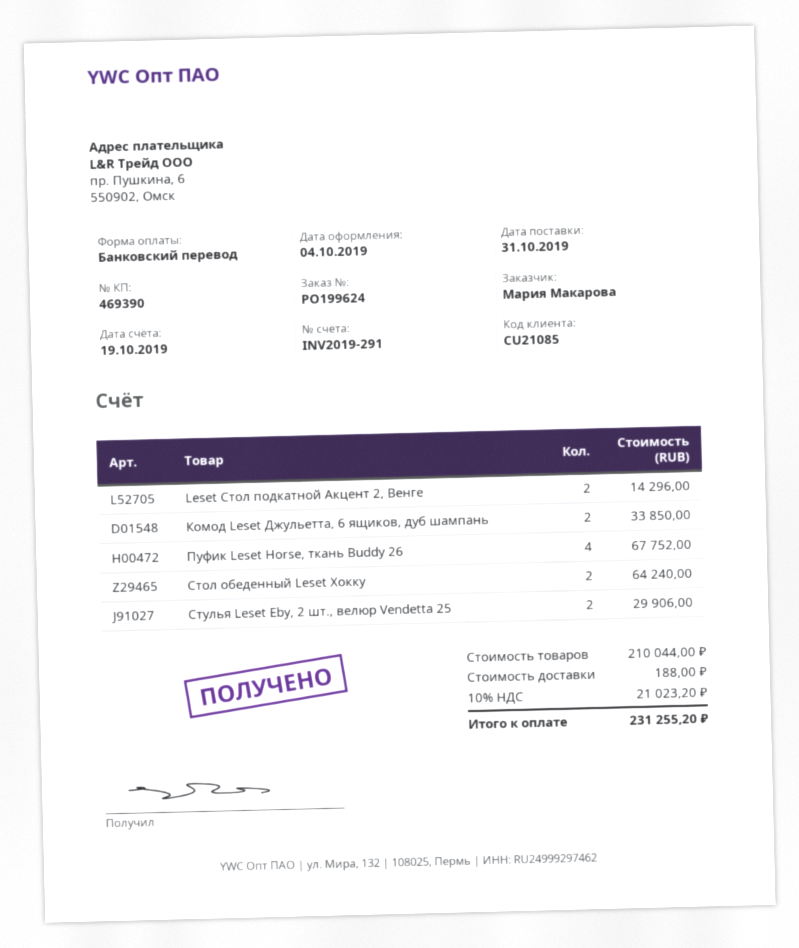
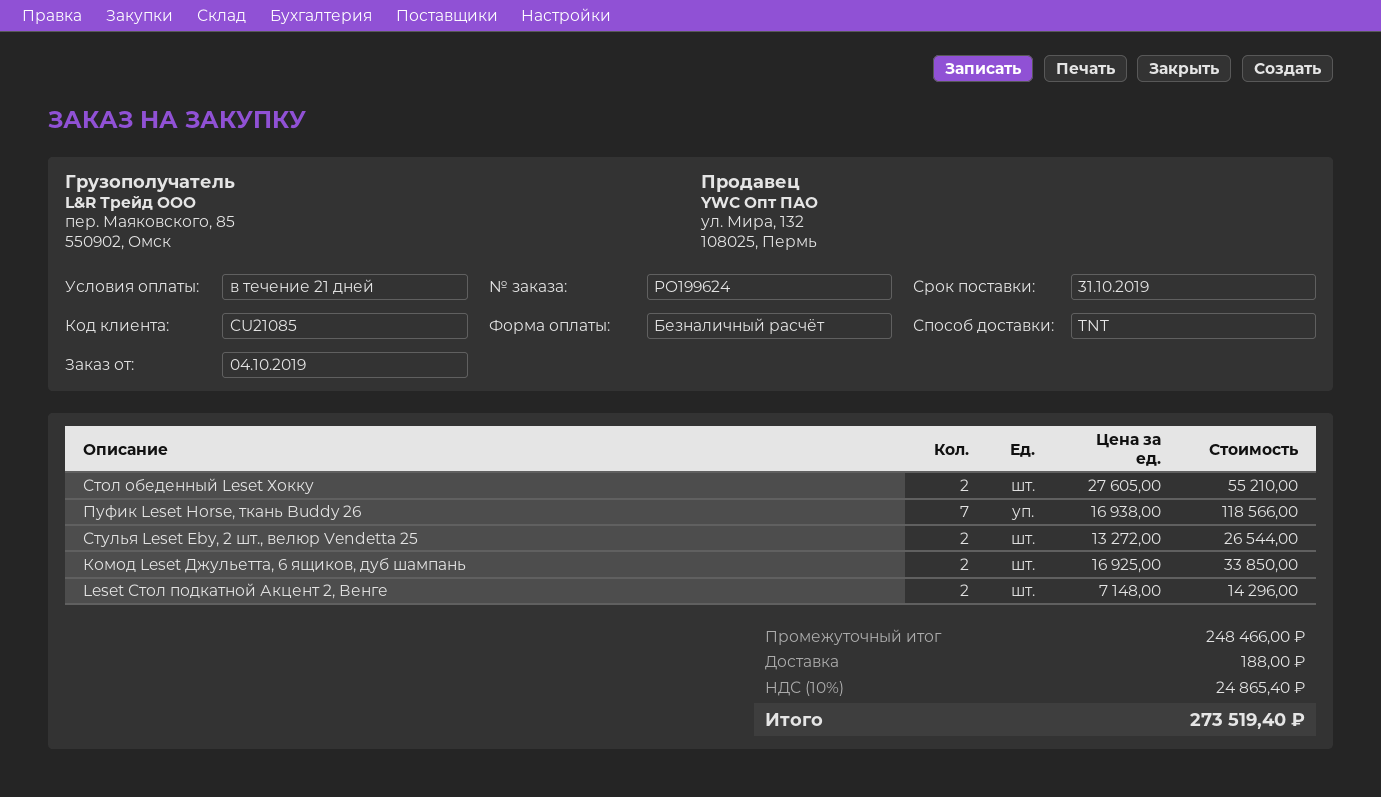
Пуфик Leset Horse, ткань Buddy 26: 4 for 67752.00 -> 7 for 118566.00
Стол обеденный Leset Хокку: 2 for 64240.00 -> 2 for 55210.00
Стулья Leset Eby, 2 шт., велюр Vendetta 25: 2 for 29906.00 -> 2 for 26544.00
subtotal: 210044.00 -> 248466.00
tax: 10% = 21023.20 -> 10% = 24865.40
total: 231255.20 -> 273519.40

